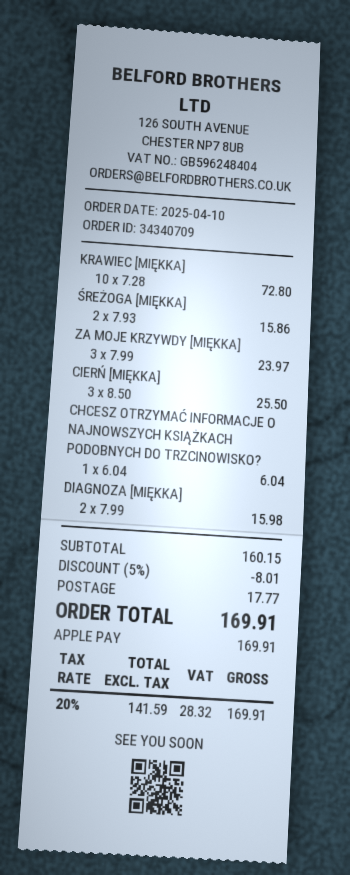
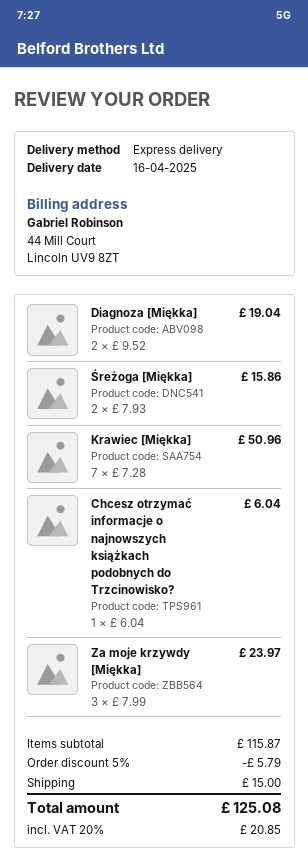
KRAWIEC [MIĘKKA]: 10 x 7.28 = 72.80 -> 7 x 7.28 = 50.96
CIERŃ [MIĘKKA]: 3 x 8.50 = 25.50 -> none
DIAGNOZA [MIĘKKA]: 2 x 7.99 = 15.98 -> 2 x 9.52 = 19.04
subtotal: 160.15 -> 115.87
discount: 5% = 8.01 -> 5% = 5.79
shipping: 17.77 -> 15.00
tax: 20% = 28.32 -> 20% = 20.85
total: 169.91 -> 125.08

